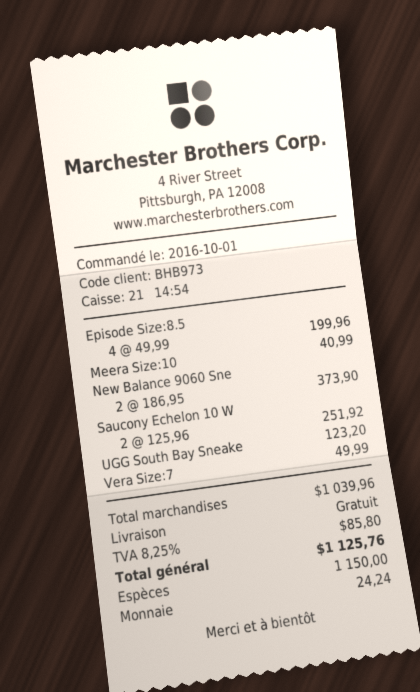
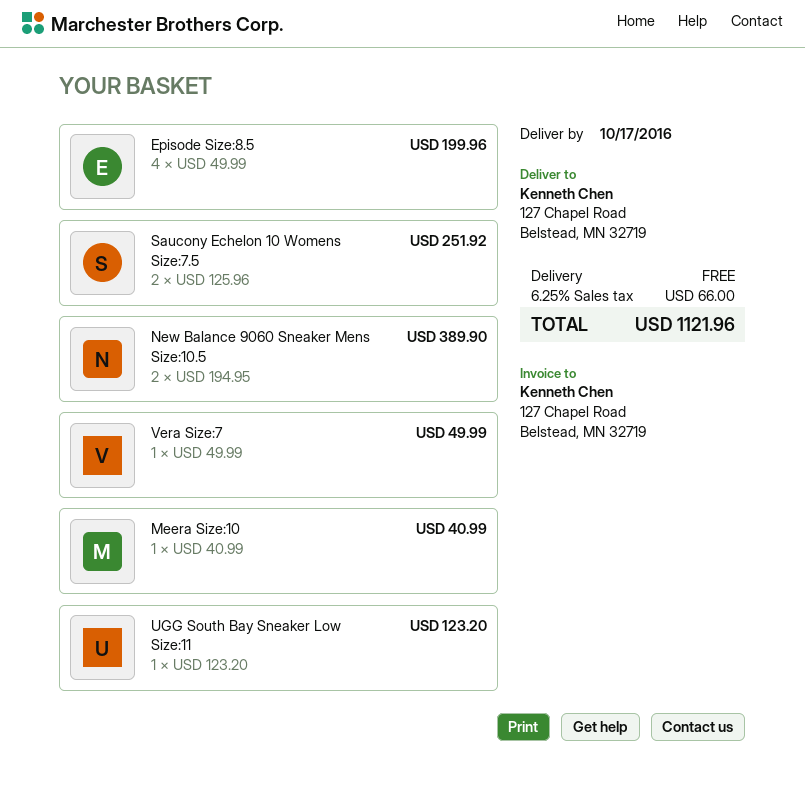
New Balance 9060 Sne: 2 x 186.95 = 373.90 -> 2 x 194.95 = 389.90
tax: 8.25% = 85.80 -> 6.25% = 66.00
total: 1125.76 -> 1121.96

